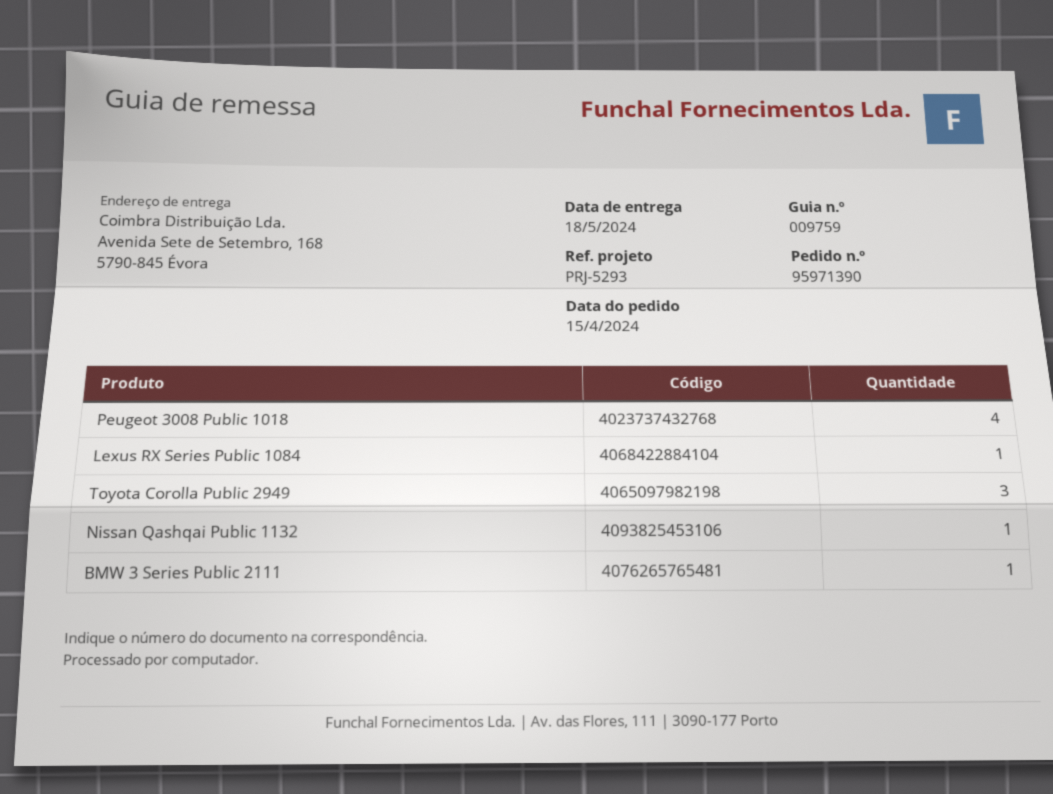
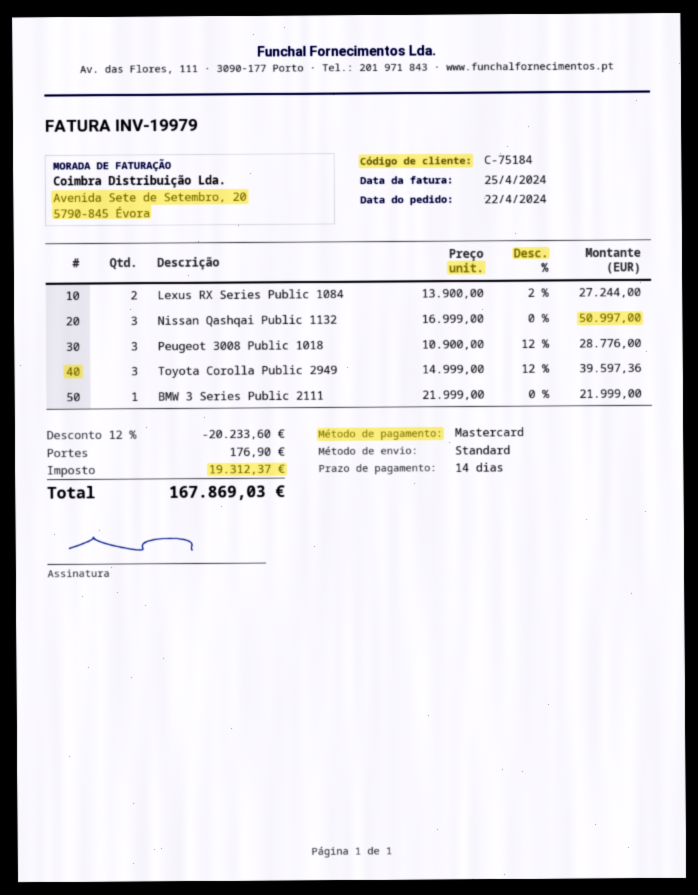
order date: 2024-04-15 -> 2024-04-22
Peugeot 3008 Public 1018: 4 -> 3
Lexus RX Series Public 1084: 1 -> 2
Nissan Qashqai Public 1132: 1 -> 3

